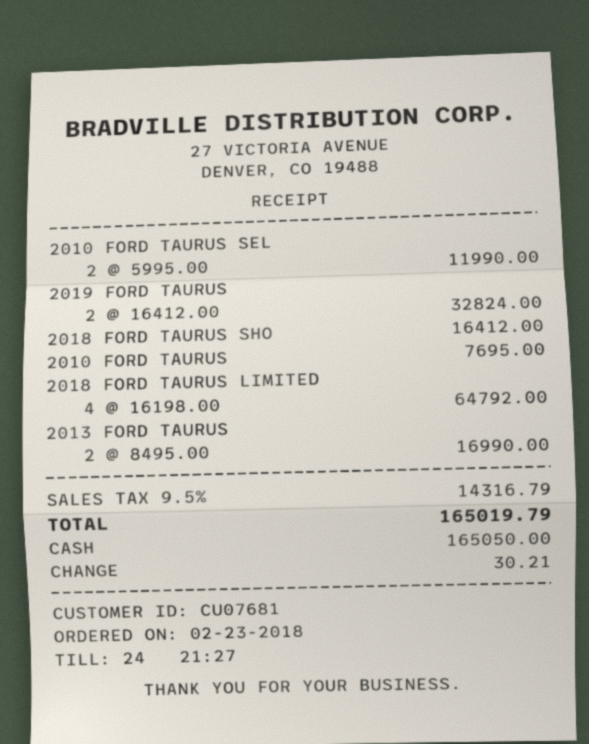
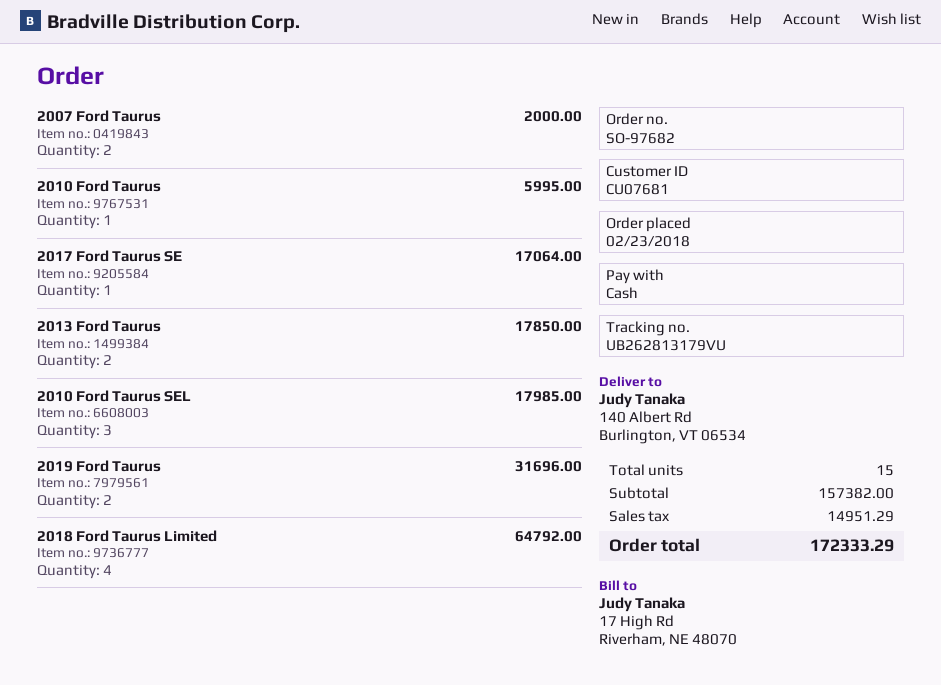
2010 FORD TAURUS SEL: 2 for 11990.00 -> 3 for 17985.00
2019 FORD TAURUS: 2 for 32824.00 -> 2 for 31696.00
2018 FORD TAURUS SHO: 1 for 16412.00 -> none
2010 FORD TAURUS: 1 for 7695.00 -> 1 for 5995.00
2013 FORD TAURUS: 2 for 16990.00 -> 2 for 17850.00
2007 Ford Taurus: none -> 2 for 2000.00
2017 Ford Taurus SE: none -> 1 for 17064.00
tax: 14316.79 -> 14951.29
total: 165019.79 -> 172333.29

